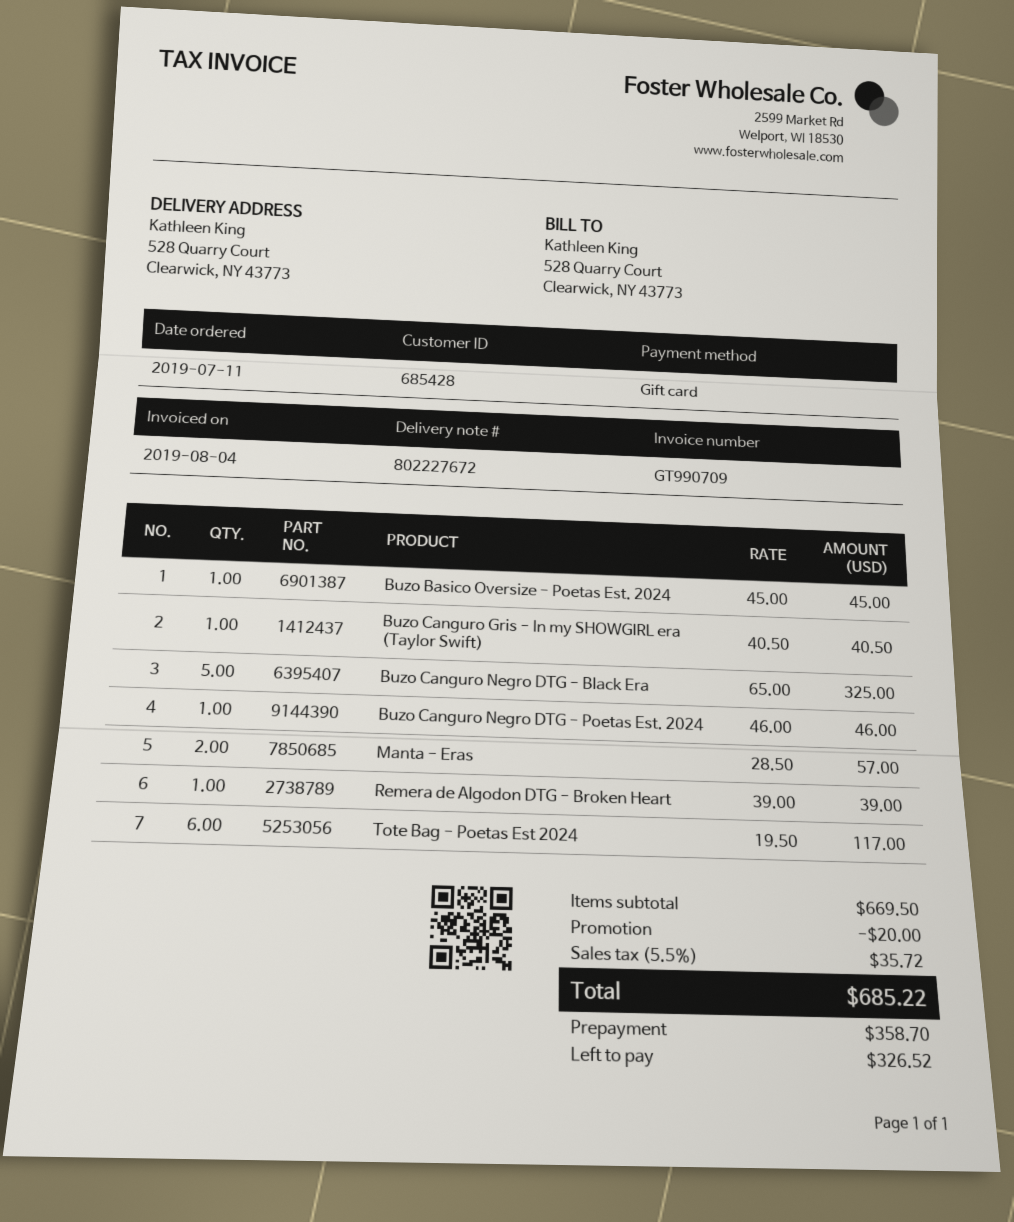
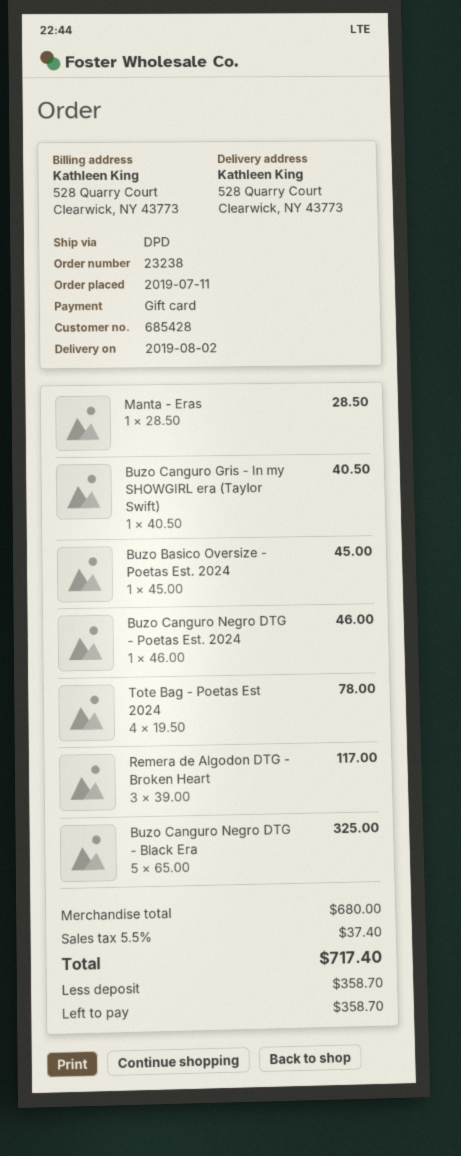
Manta - Eras: 2 x 28.50 = 57.00 -> 1 x 28.50 = 28.50
Remera de Algodon DTG - Broken Heart: 1 x 39.00 = 39.00 -> 3 x 39.00 = 117.00
Tote Bag - Poetas Est 2024: 6 x 19.50 = 117.00 -> 4 x 19.50 = 78.00
subtotal: 669.50 -> 680.00
discount: 20.00 -> none
tax: 5.5% = 35.72 -> 5.5% = 37.40
total: 685.22 -> 717.40
balance: 326.52 -> 358.70

